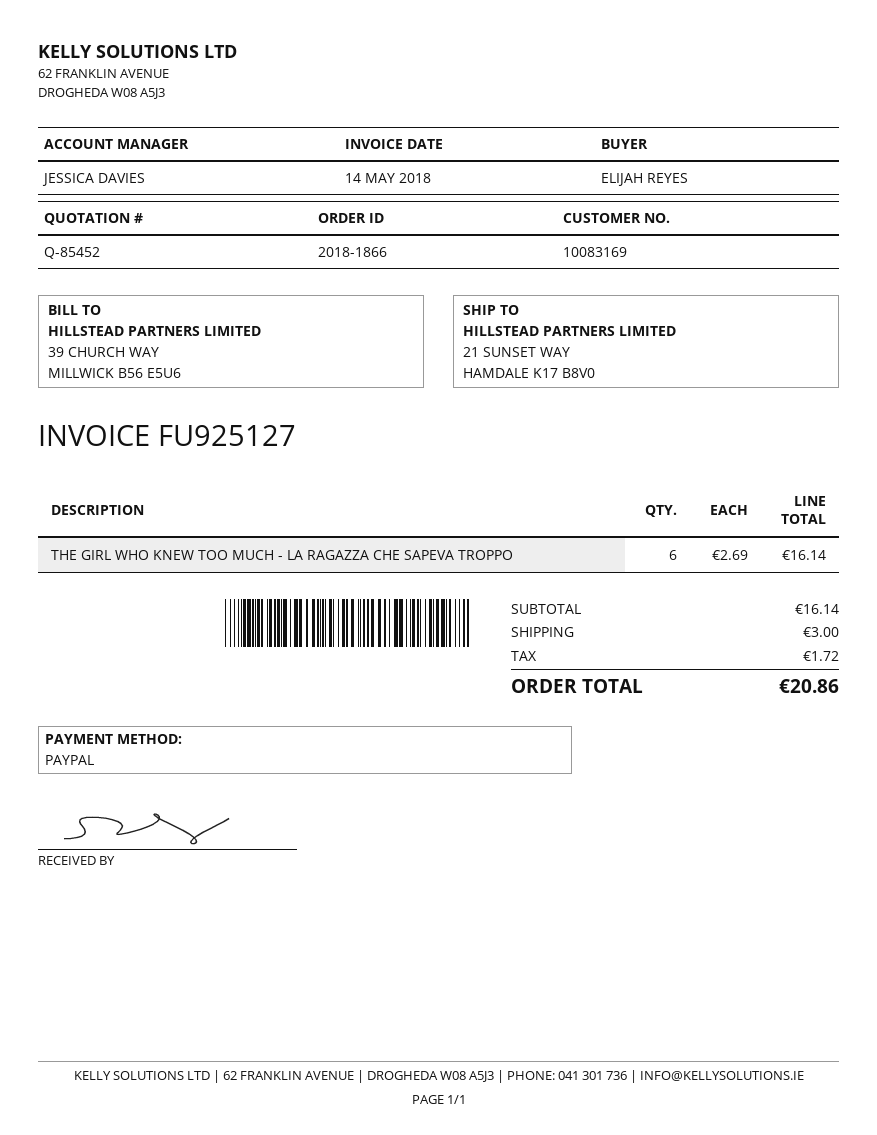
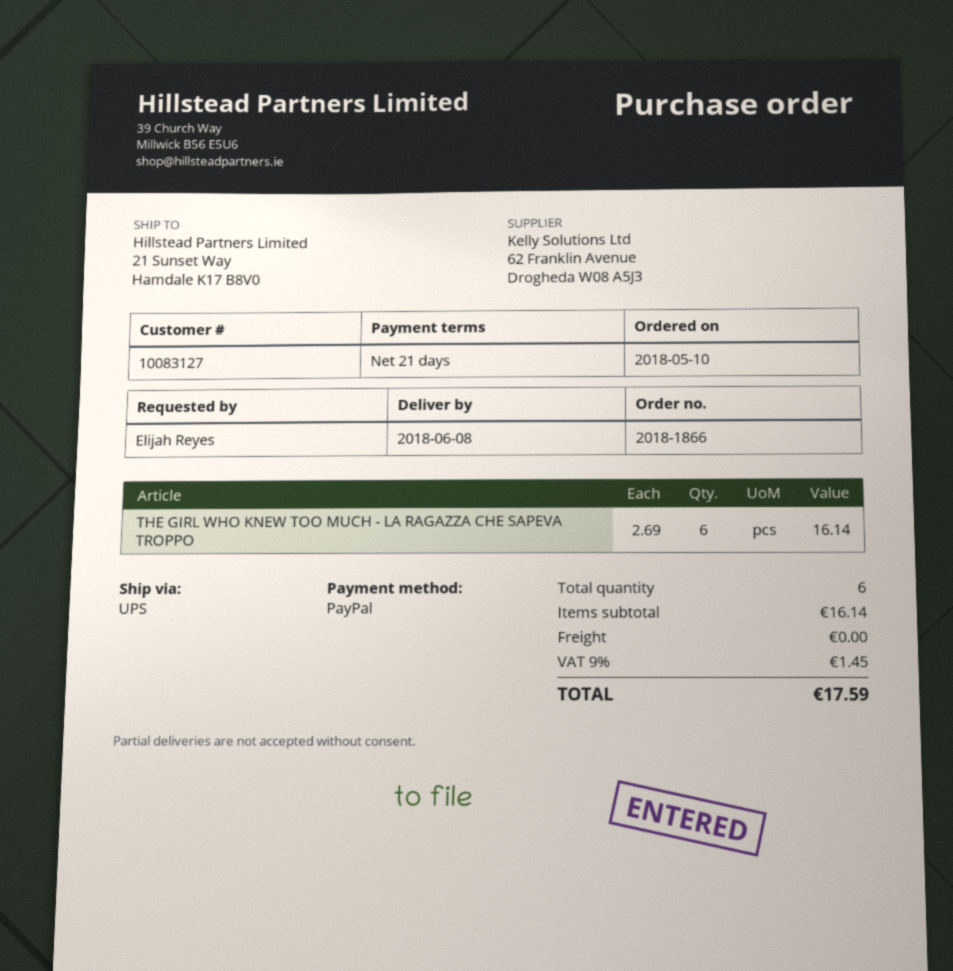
customer number: 10083169 -> 10083127
shipping: 3.00 -> 0.00
tax: 1.72 -> 1.45
total: 20.86 -> 17.59

